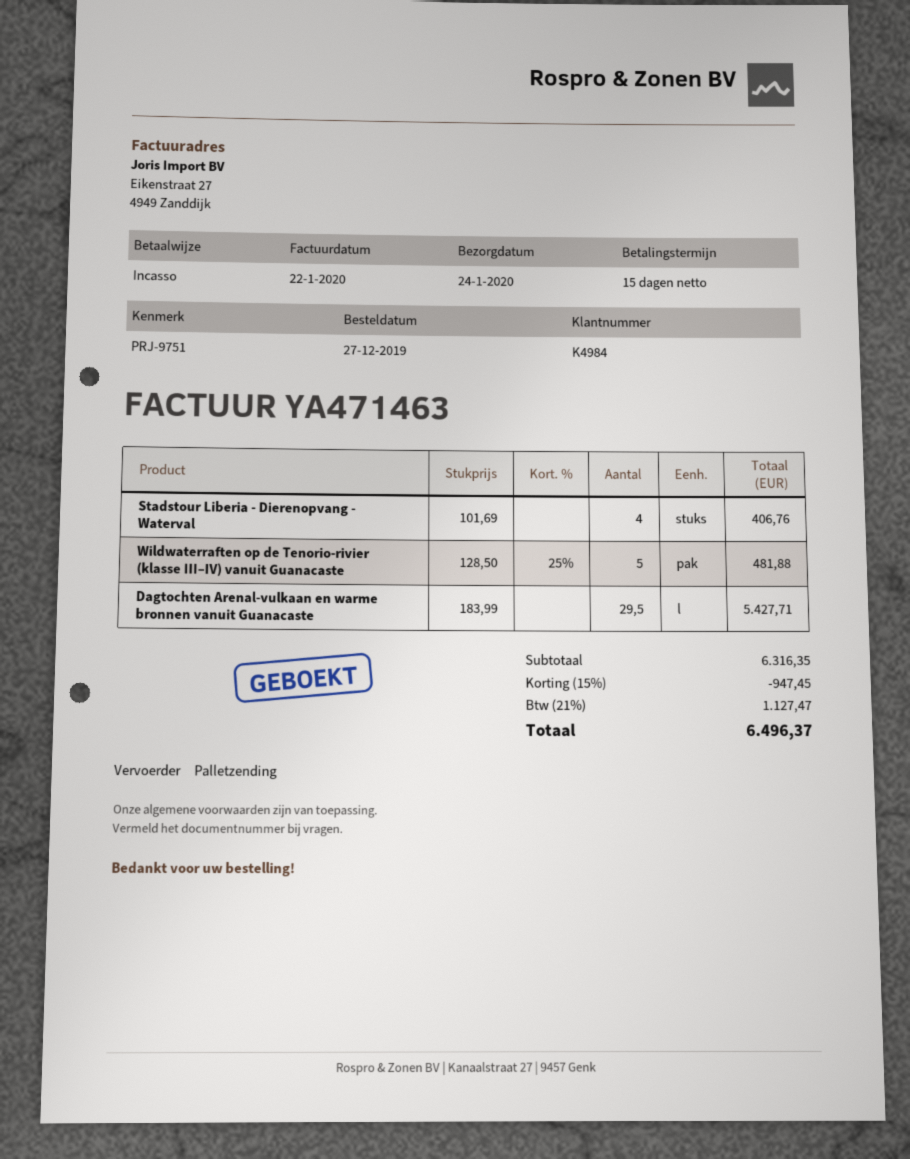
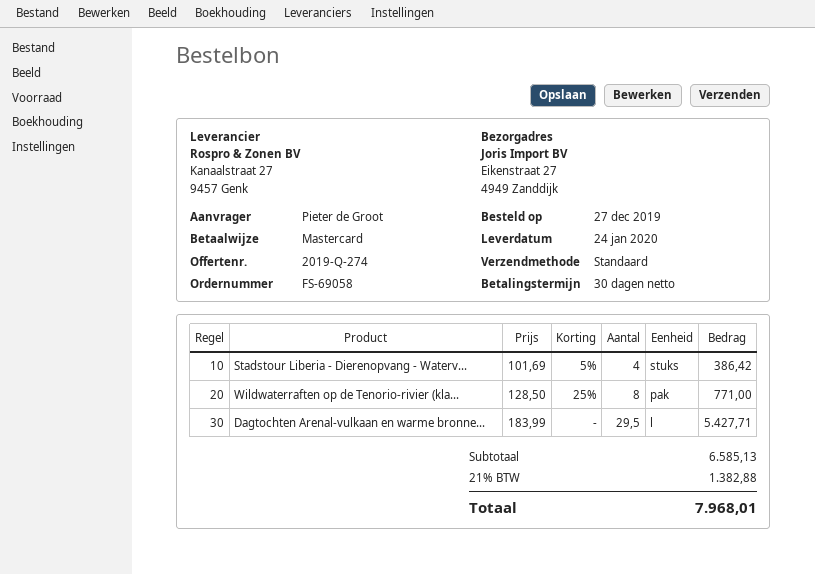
payment terms: 15 days -> 30 days
payment method: direct debit -> Mastercard
shipping method: pallet freight -> standard
Stadstour Liberia - Dierenopvang - Waterval: 4 x 101.69 = 406.76 -> 4 x 101.69 - 5% = 386.42
Wildwaterraften op de Tenorio-rivier (klasse III–IV) vanuit Guanacaste: 5 x 128.50 - 25% = 481.88 -> 8 x 128.50 - 25% = 771.00
subtotal: 6316.35 -> 6585.13
discount: 15% = 947.45 -> none
tax: 21% = 1127.47 -> 21% = 1382.88
total: 6496.37 -> 7968.01

